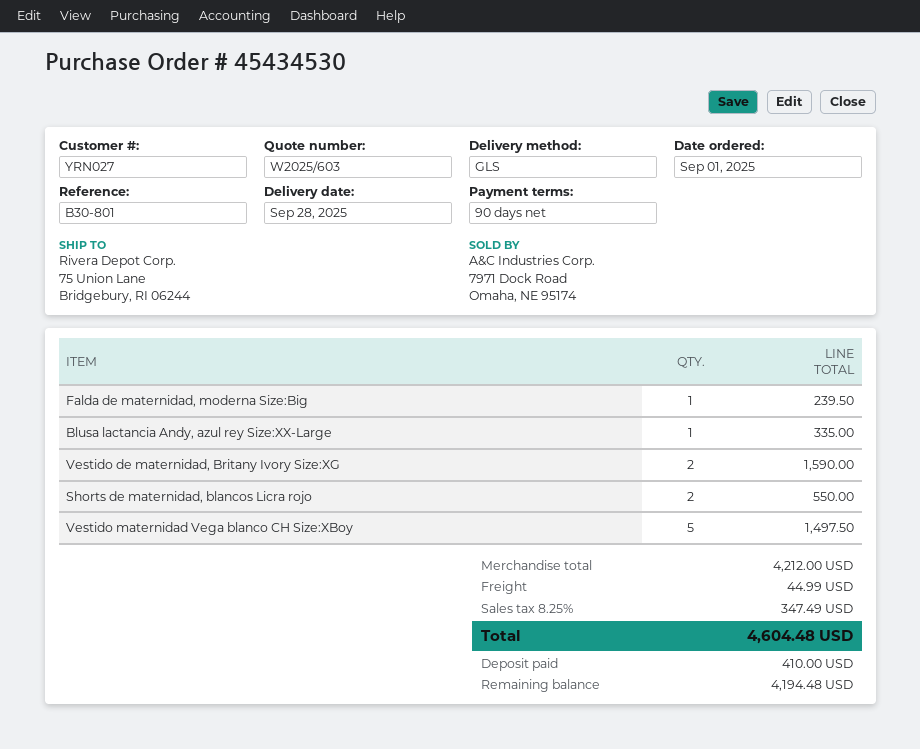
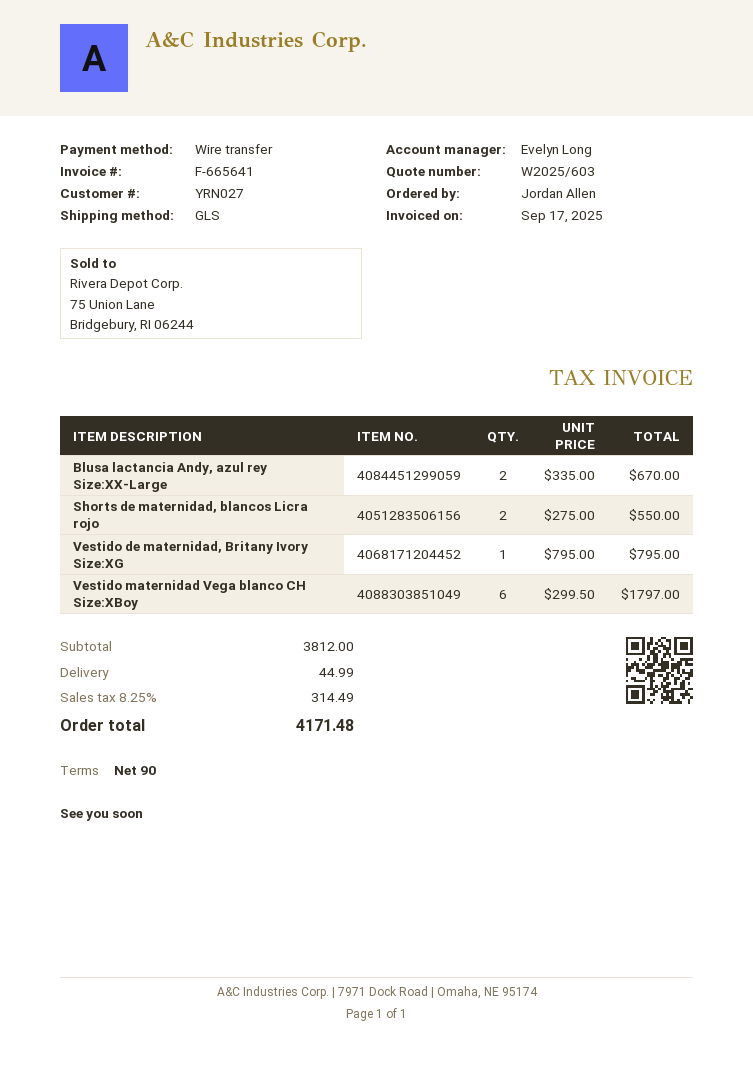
Falda de maternidad, moderna Size:Big: 1 for 239.50 -> none
Blusa lactancia Andy, azul rey Size:XX-Large: 1 for 335.00 -> 2 for 670.00
Vestido de maternidad, Britany Ivory Size:XG: 2 for 1590.00 -> 1 for 795.00
Vestido maternidad Vega blanco CH Size:XBoy: 5 for 1497.50 -> 6 for 1797.00
subtotal: 4212.00 -> 3812.00
tax: 8.25% = 347.49 -> 8.25% = 314.49
total: 4604.48 -> 4171.48

